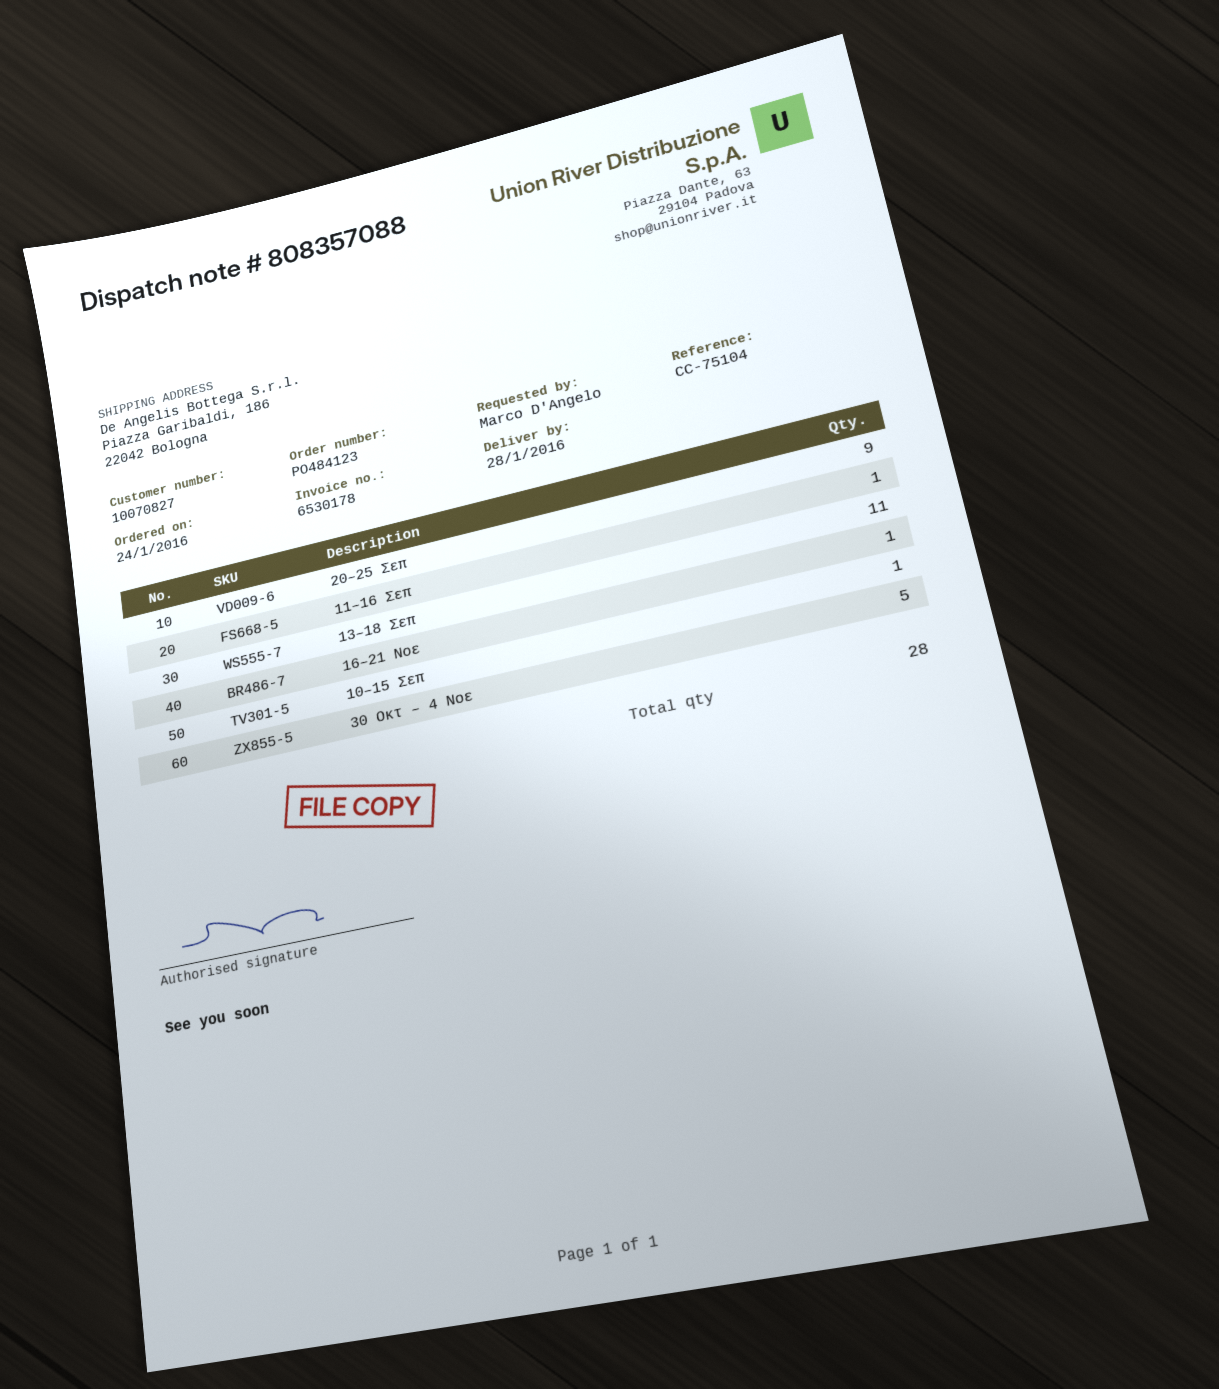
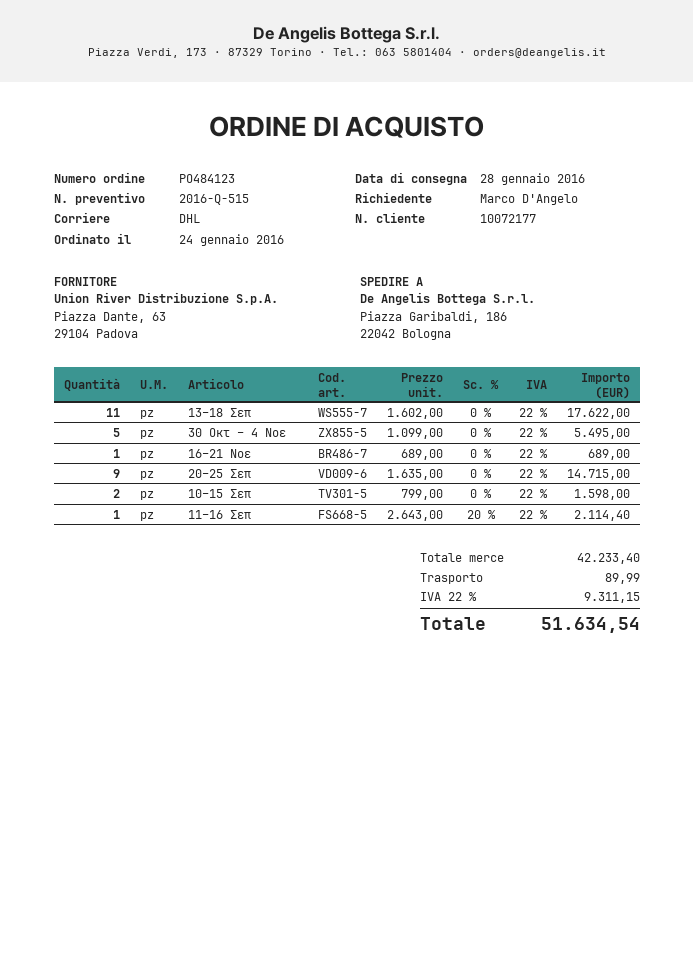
customer number: 10070827 -> 10072177
10–15 Σεπ: 1 -> 2

